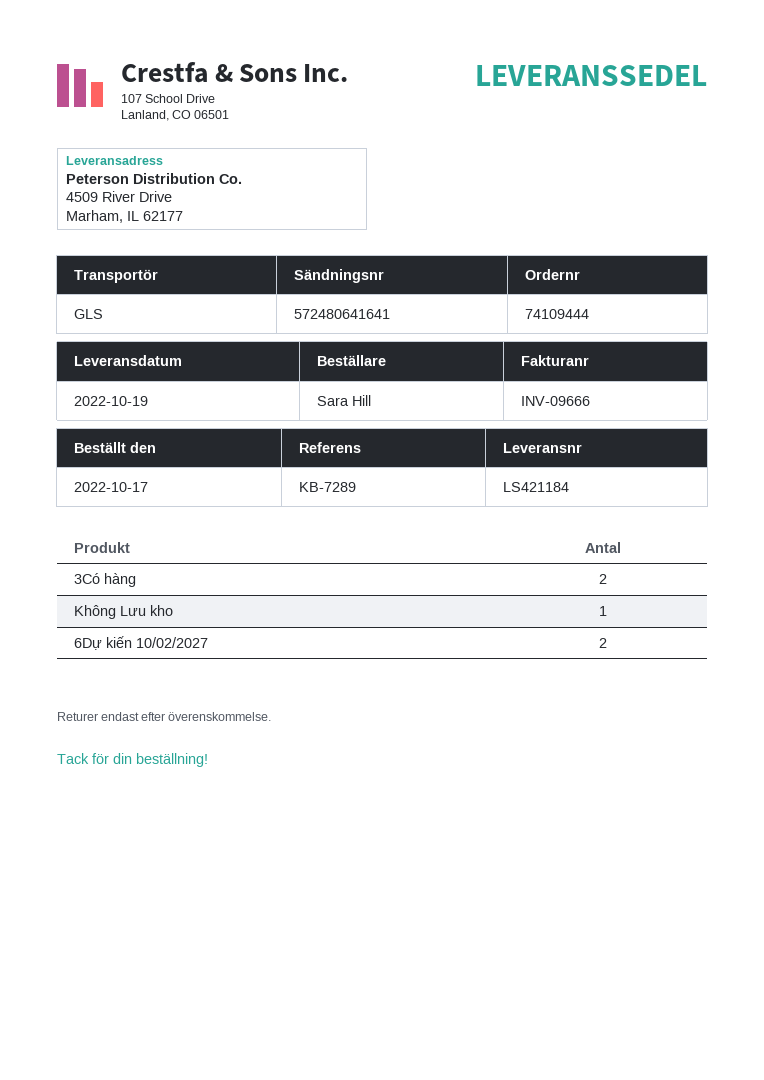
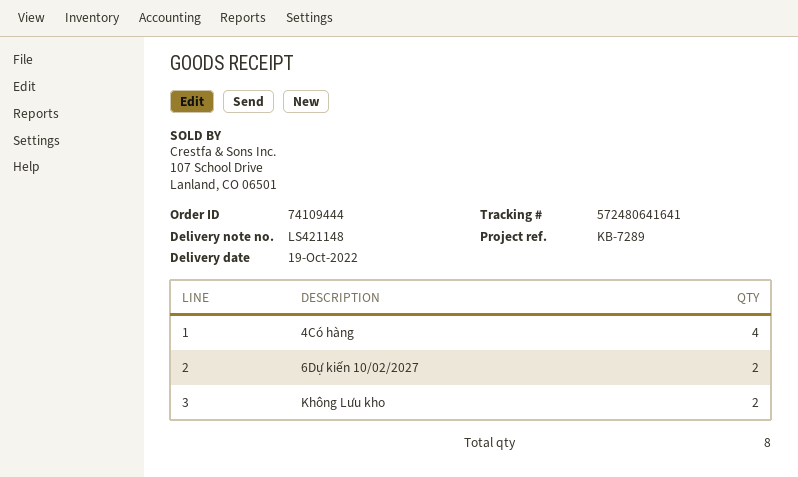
delivery note number: LS421184 -> LS421148
3Có hàng: 2 -> none
Không Lưu kho: 1 -> 2
4Có hàng: none -> 4

